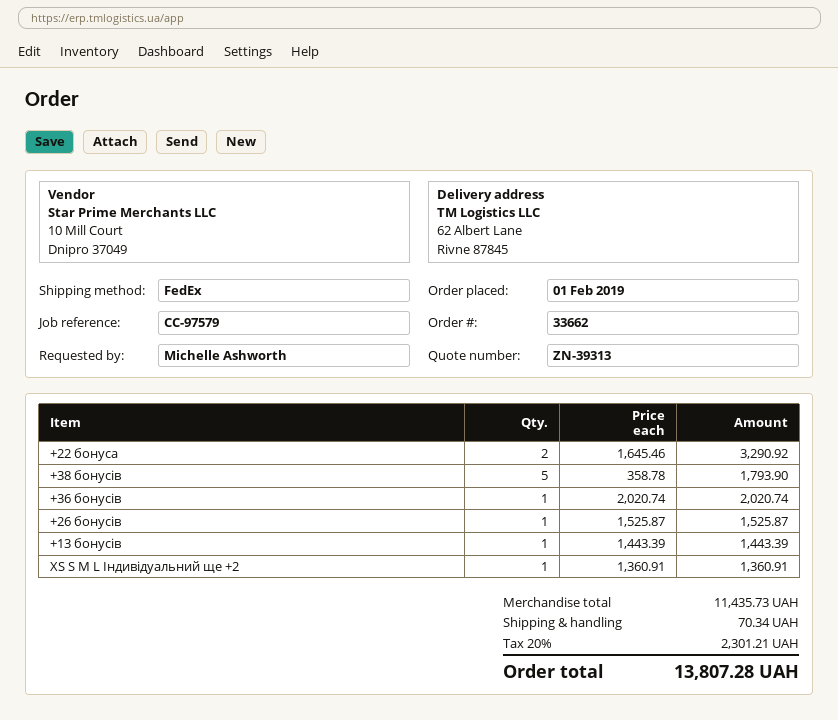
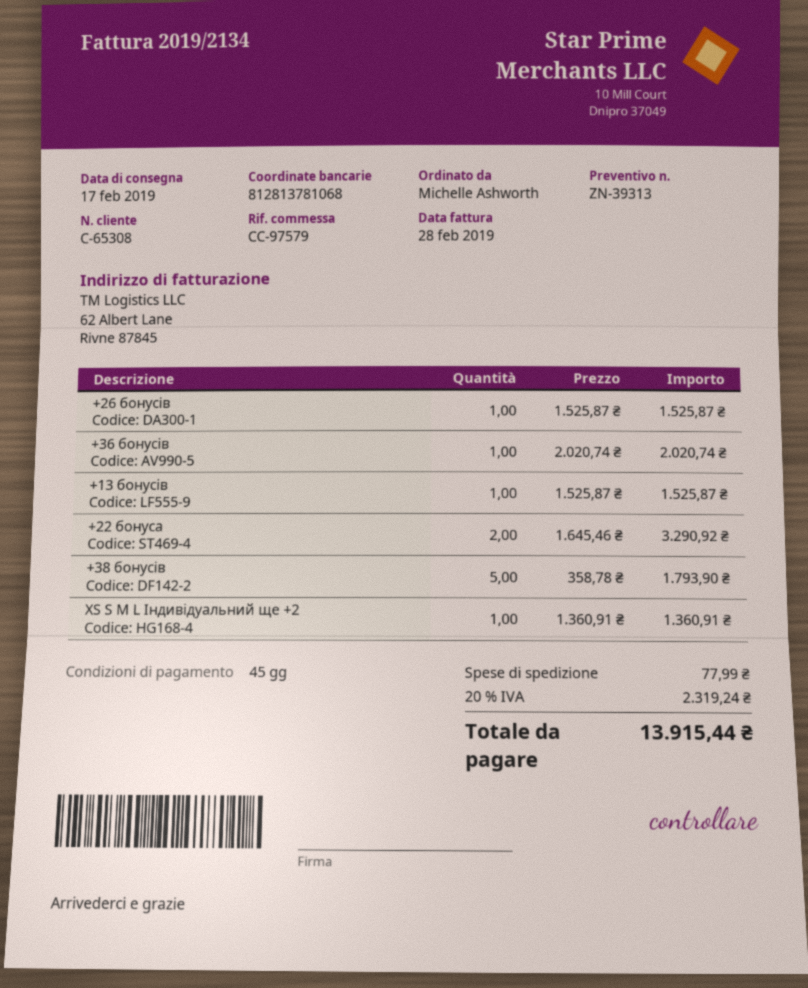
+13 бонусів: 1 x 1443.39 = 1443.39 -> 1 x 1525.87 = 1525.87
shipping: 70.34 -> 77.99
tax: 20% = 2301.21 -> 20% = 2319.24
total: 13807.28 -> 13915.44

